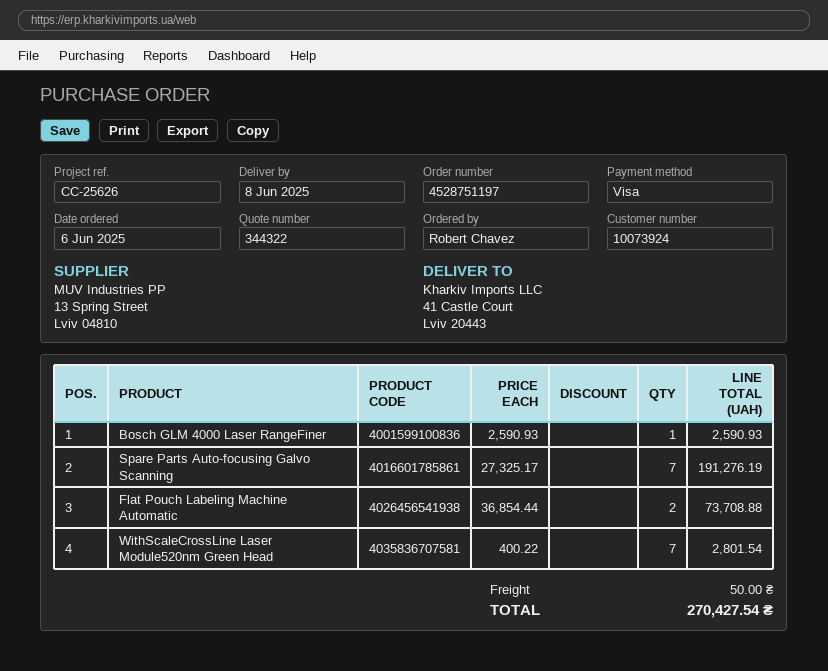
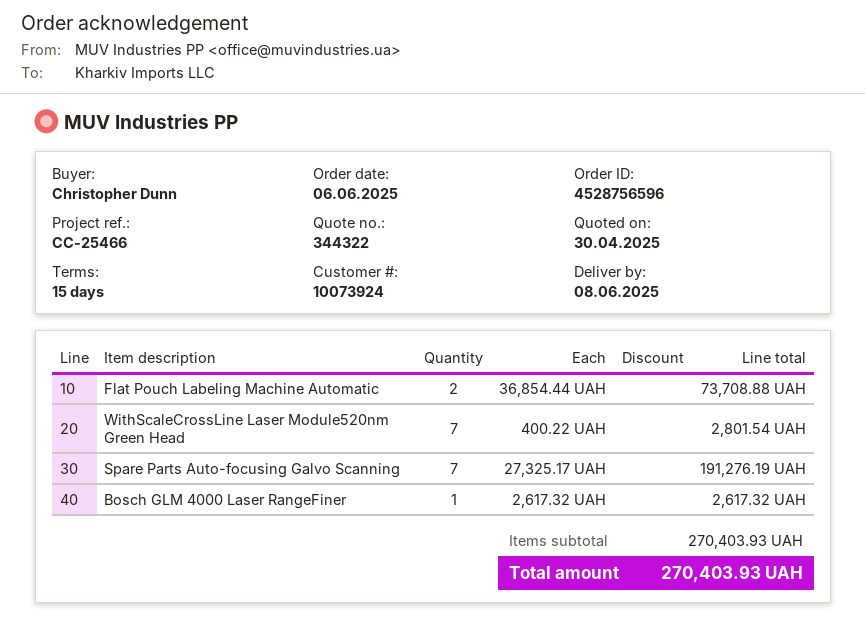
order number: 4528751197 -> 4528756596
reference: CC-25626 -> CC-25466
ordered by: Robert Chavez -> Christopher Dunn
Bosch GLM 4000 Laser RangeFiner: 1 x 2590.93 = 2590.93 -> 1 x 2617.32 = 2617.32
shipping: 50.00 -> none
total: 270427.54 -> 270403.93

